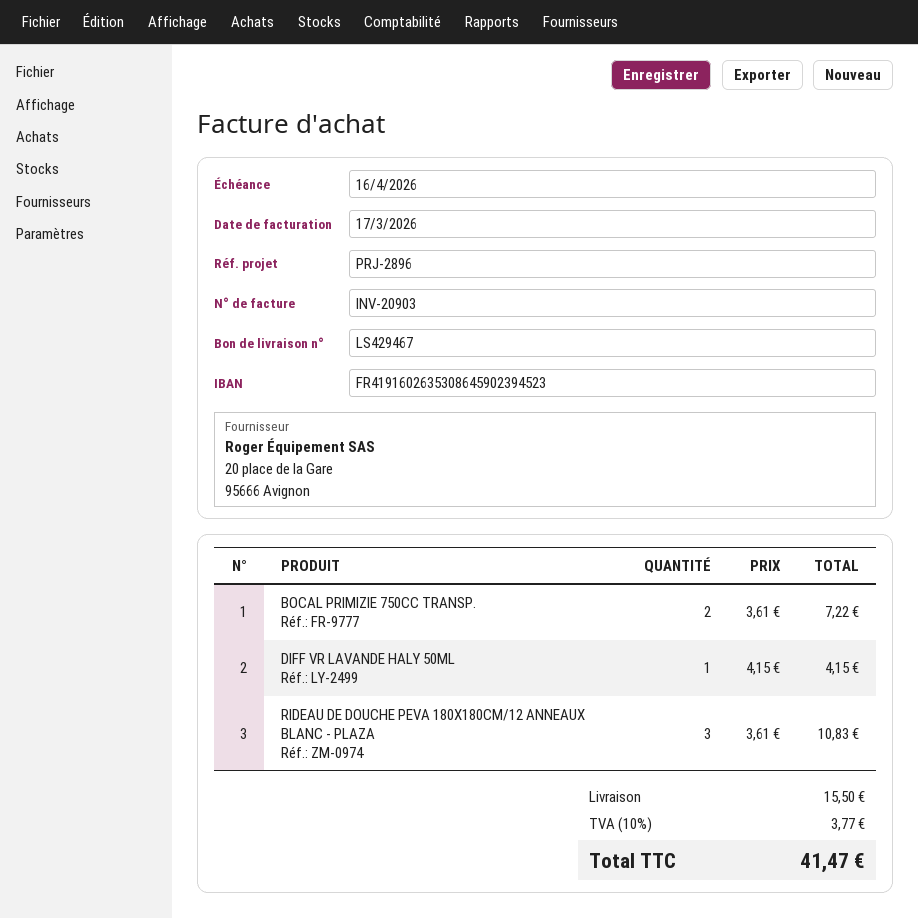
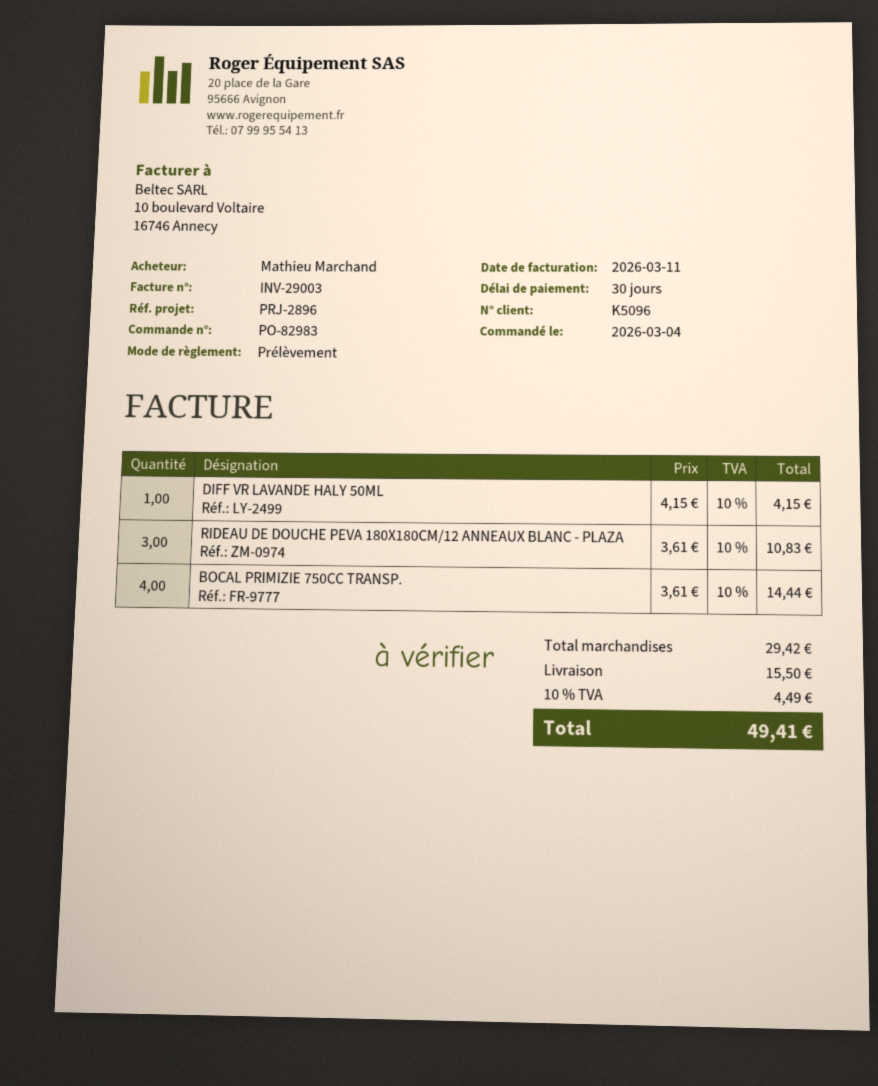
invoice number: INV-20903 -> INV-29003
invoice date: 2026-03-17 -> 2026-03-11
BOCAL PRIMIZIE 750CC TRANSP.: 2 x 3.61 = 7.22 -> 4 x 3.61 = 14.44
tax: 10% = 3.77 -> 10% = 4.49
total: 41.47 -> 49.41

